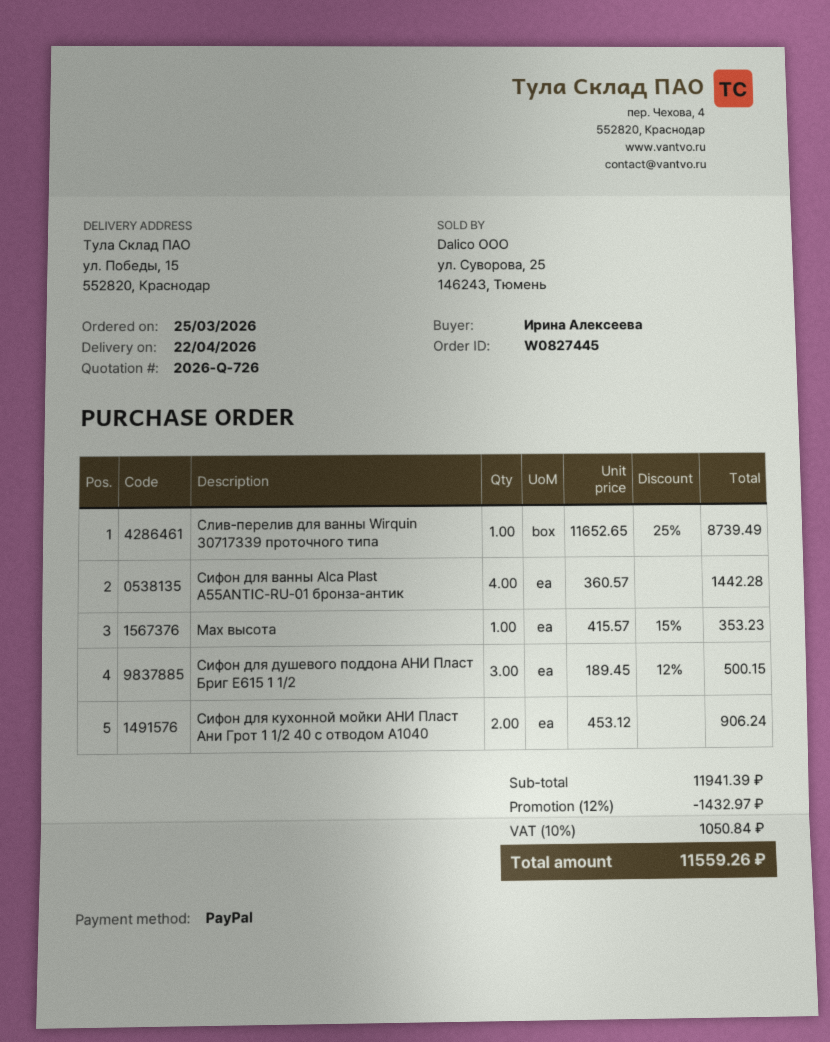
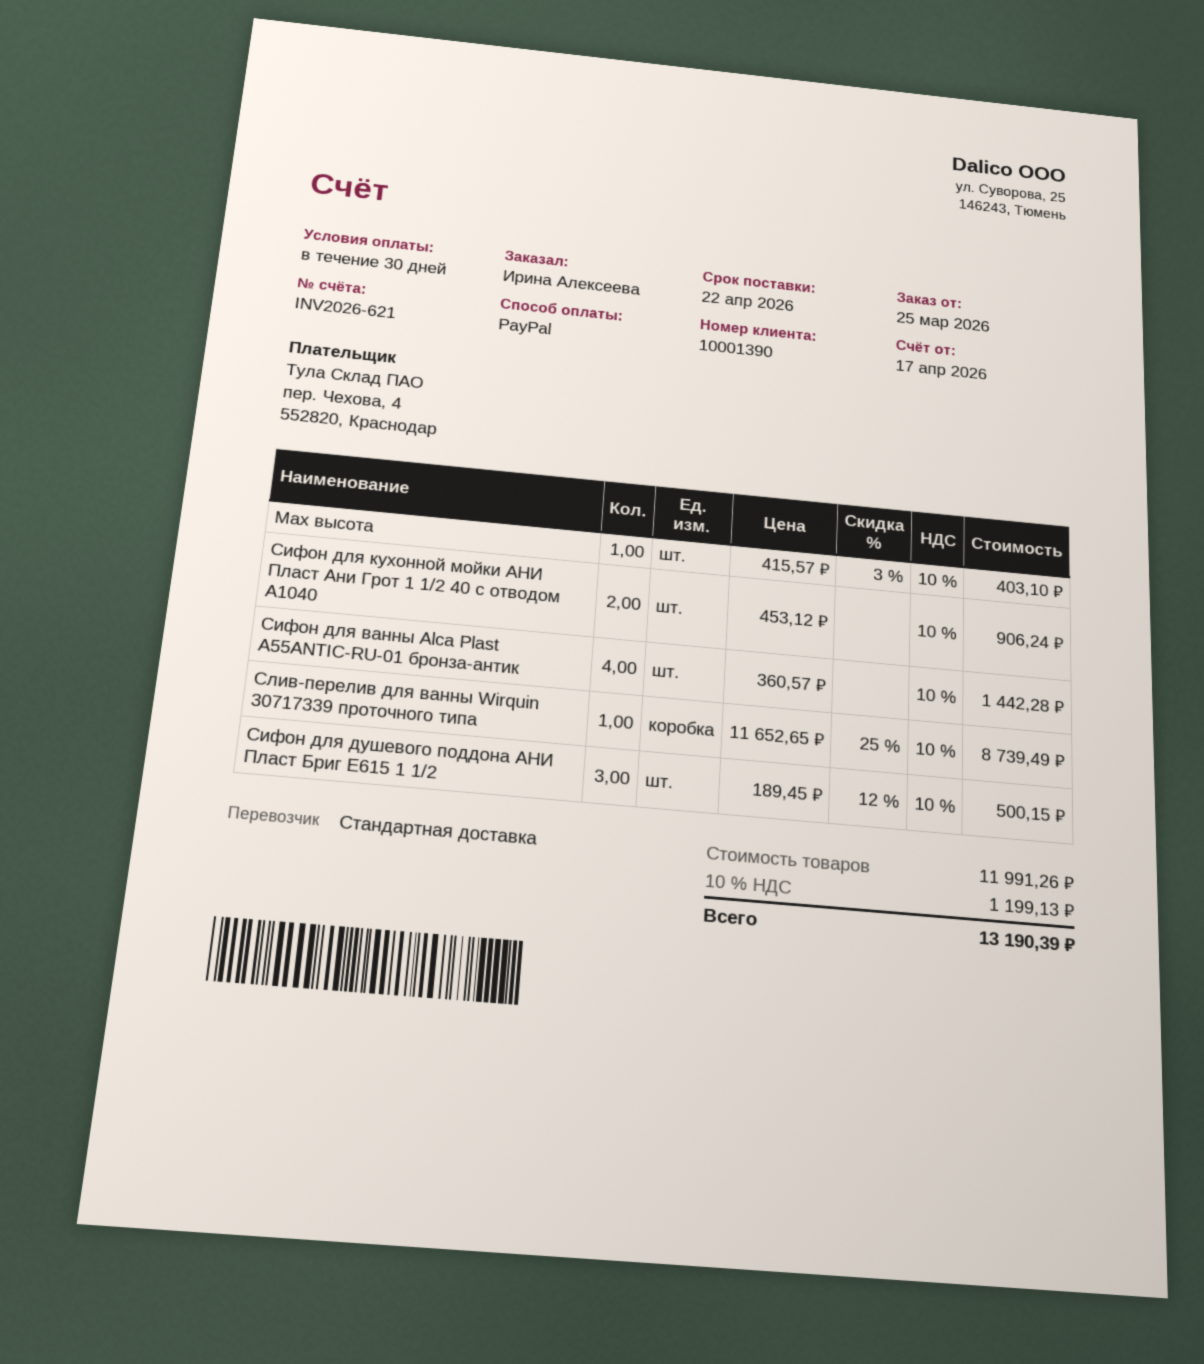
Max высота: 1 x 415.57 - 15% = 353.23 -> 1 x 415.57 - 3% = 403.10
subtotal: 11941.39 -> 11991.26
discount: 12% = 1432.97 -> none
tax: 10% = 1050.84 -> 10% = 1199.13
total: 11559.26 -> 13190.39

